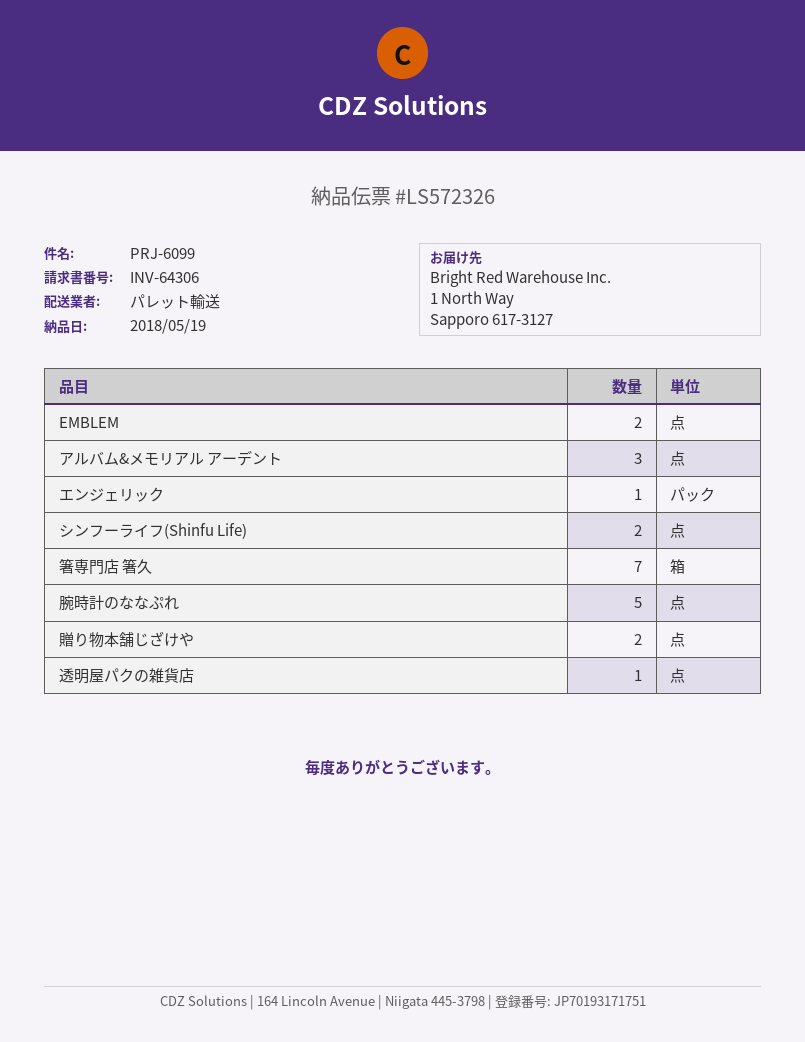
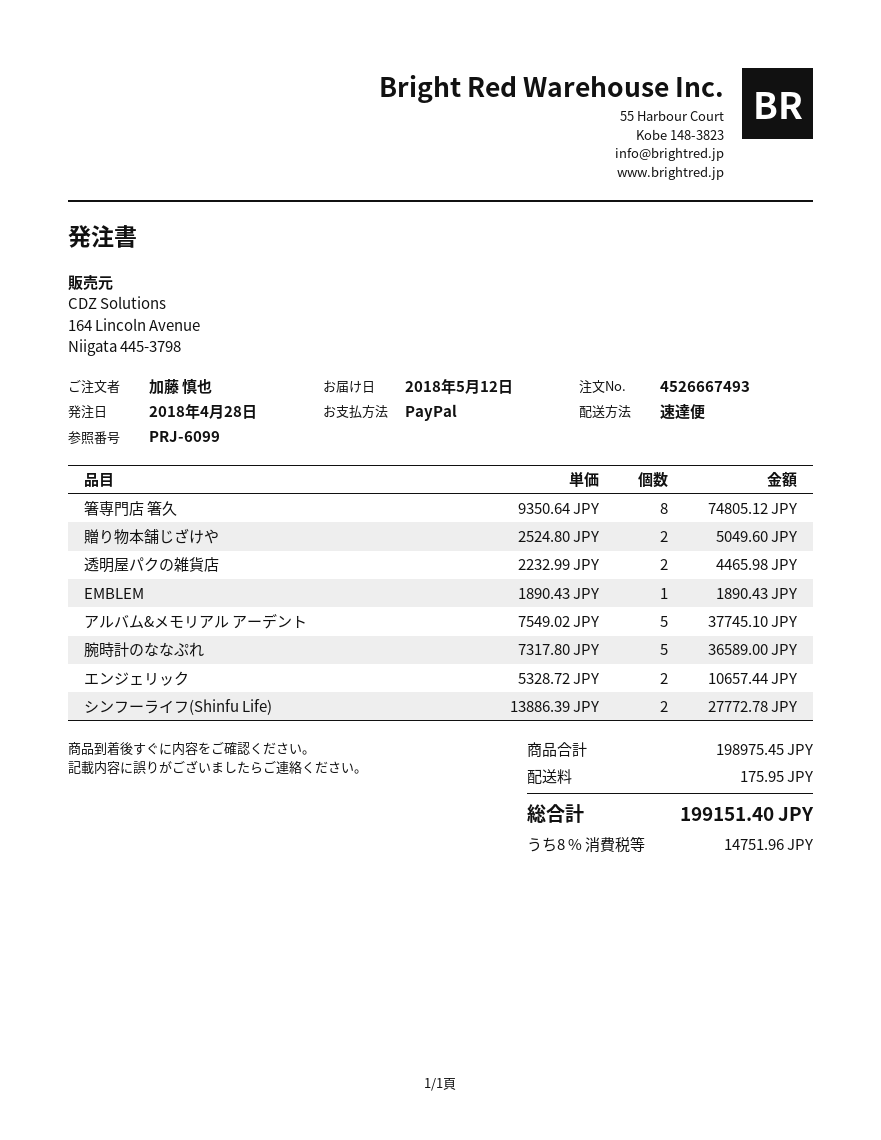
delivery date: 2018-05-19 -> 2018-05-12
shipping method: pallet freight -> express
EMBLEM: 2 -> 1
アルバム&メモリアル アーデント: 3 -> 5
エンジェリック: 1 -> 2
箸専門店 箸久: 7 -> 8
透明屋パクの雑貨店: 1 -> 2

